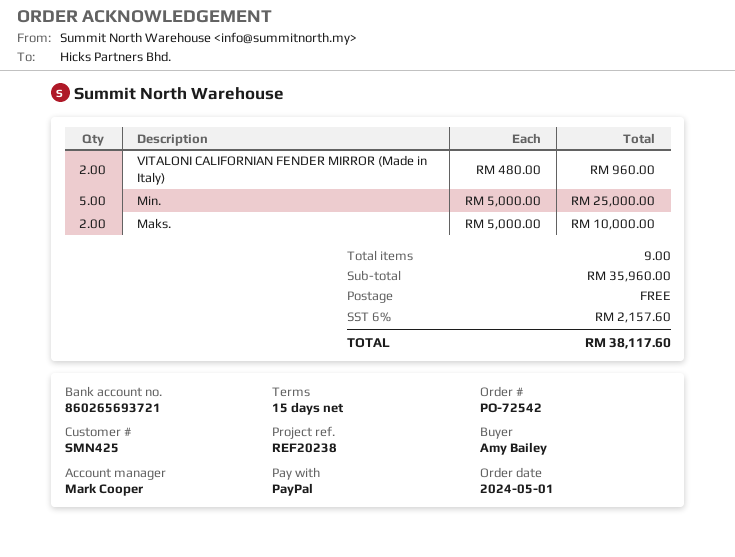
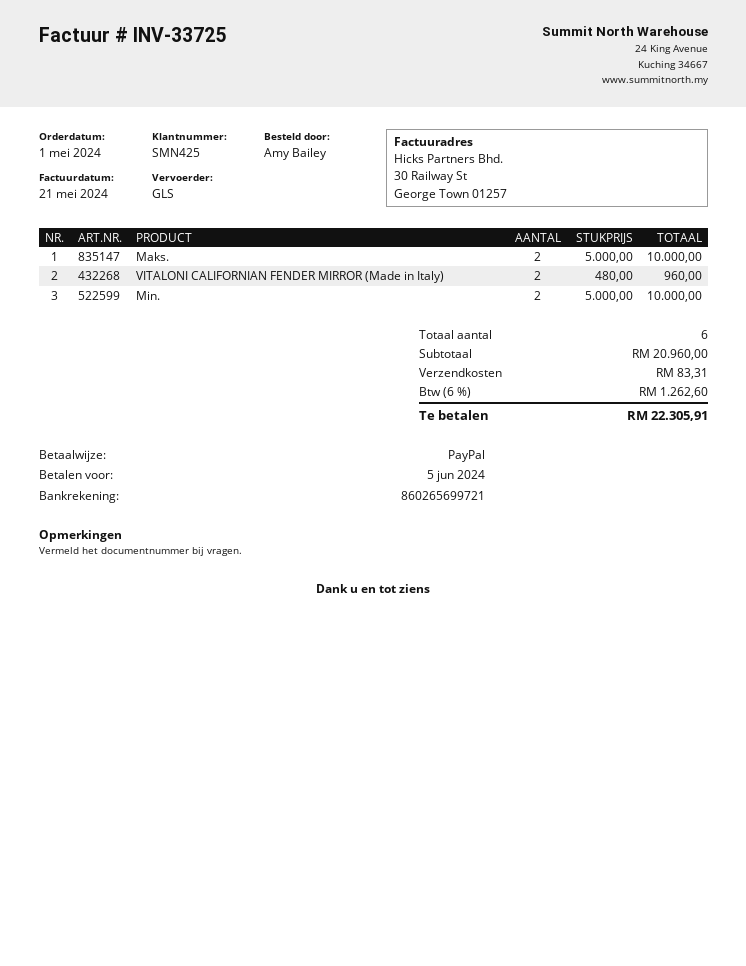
bank account: 860265693721 -> 860265699721
Min.: 5 x 5000.00 = 25000.00 -> 2 x 5000.00 = 10000.00
total quantity: 9 -> 6
subtotal: 35960.00 -> 20960.00
shipping: 0.00 -> 83.31
tax: 6% = 2157.60 -> 6% = 1262.60
total: 38117.60 -> 22305.91

